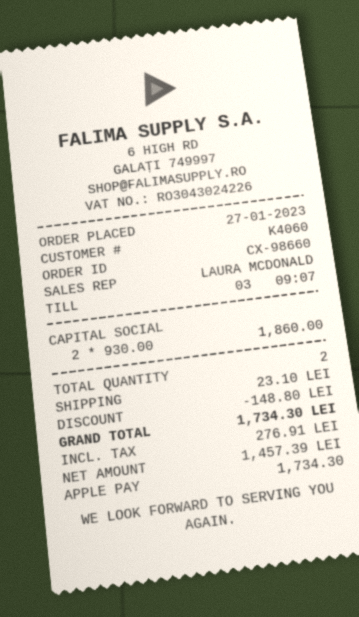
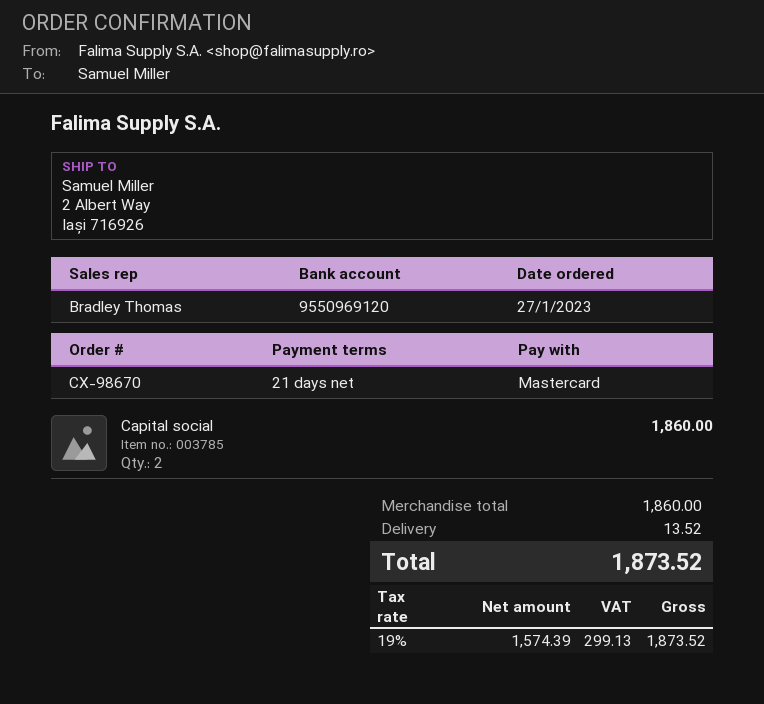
order number: CX-98660 -> CX-98670
sales rep: LAURA MCDONALD -> Bradley Thomas
payment method: Apple Pay -> Mastercard
discount: 148.80 -> none
shipping: 23.10 -> 13.52
net: 1457.39 -> 1574.39
tax: 276.91 -> 299.13
total: 1734.30 -> 1873.52

